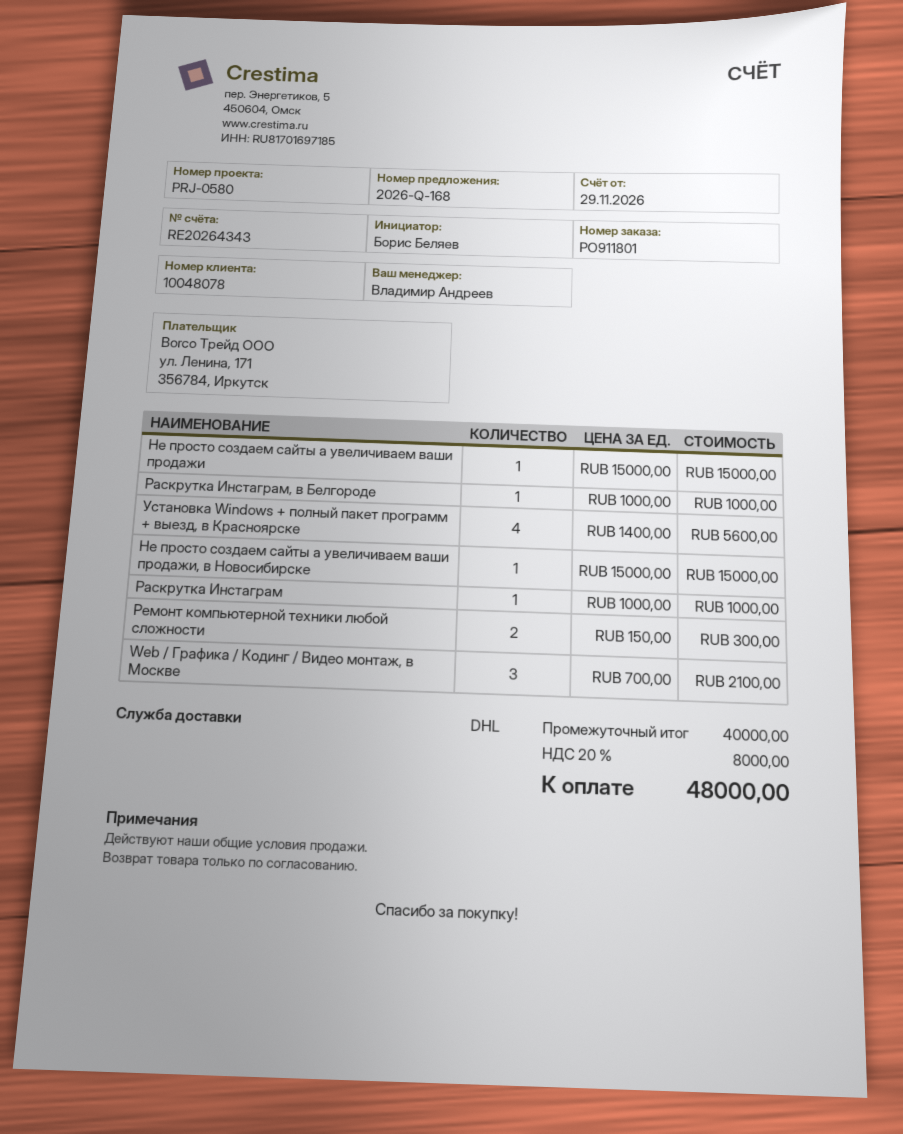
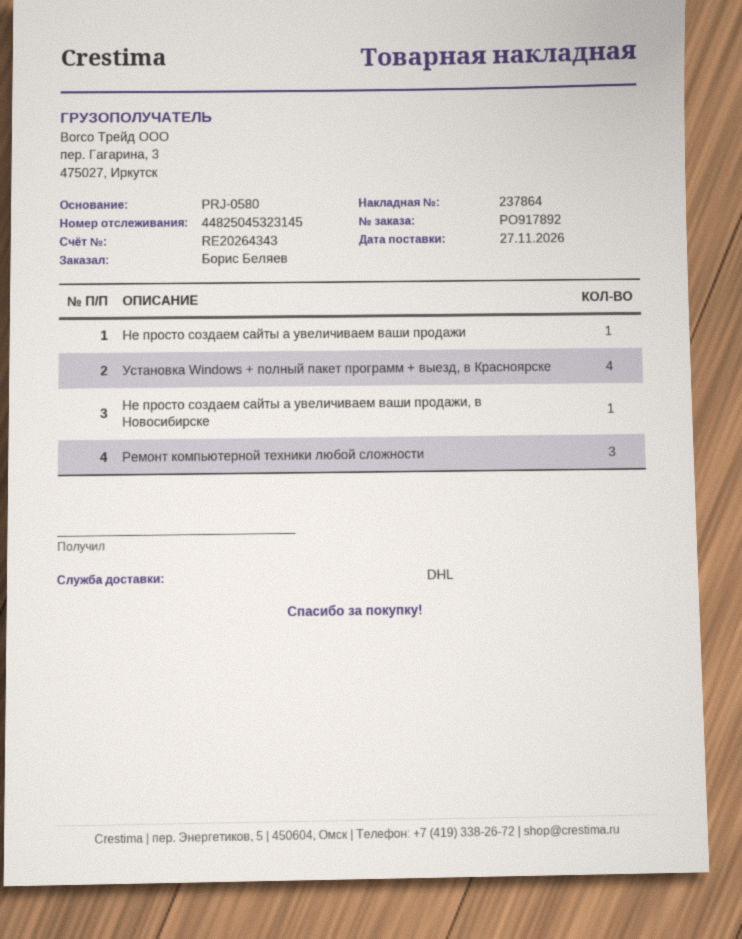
order number: PO911801 -> PO917892
Раскрутка Инстаграм, в Белгороде: 1 -> none
Раскрутка Инстаграм: 1 -> none
Ремонт компьютерной техники любой сложности: 2 -> 3
Web / Графика / Кодинг / Видео монтаж, в Москве: 3 -> none

